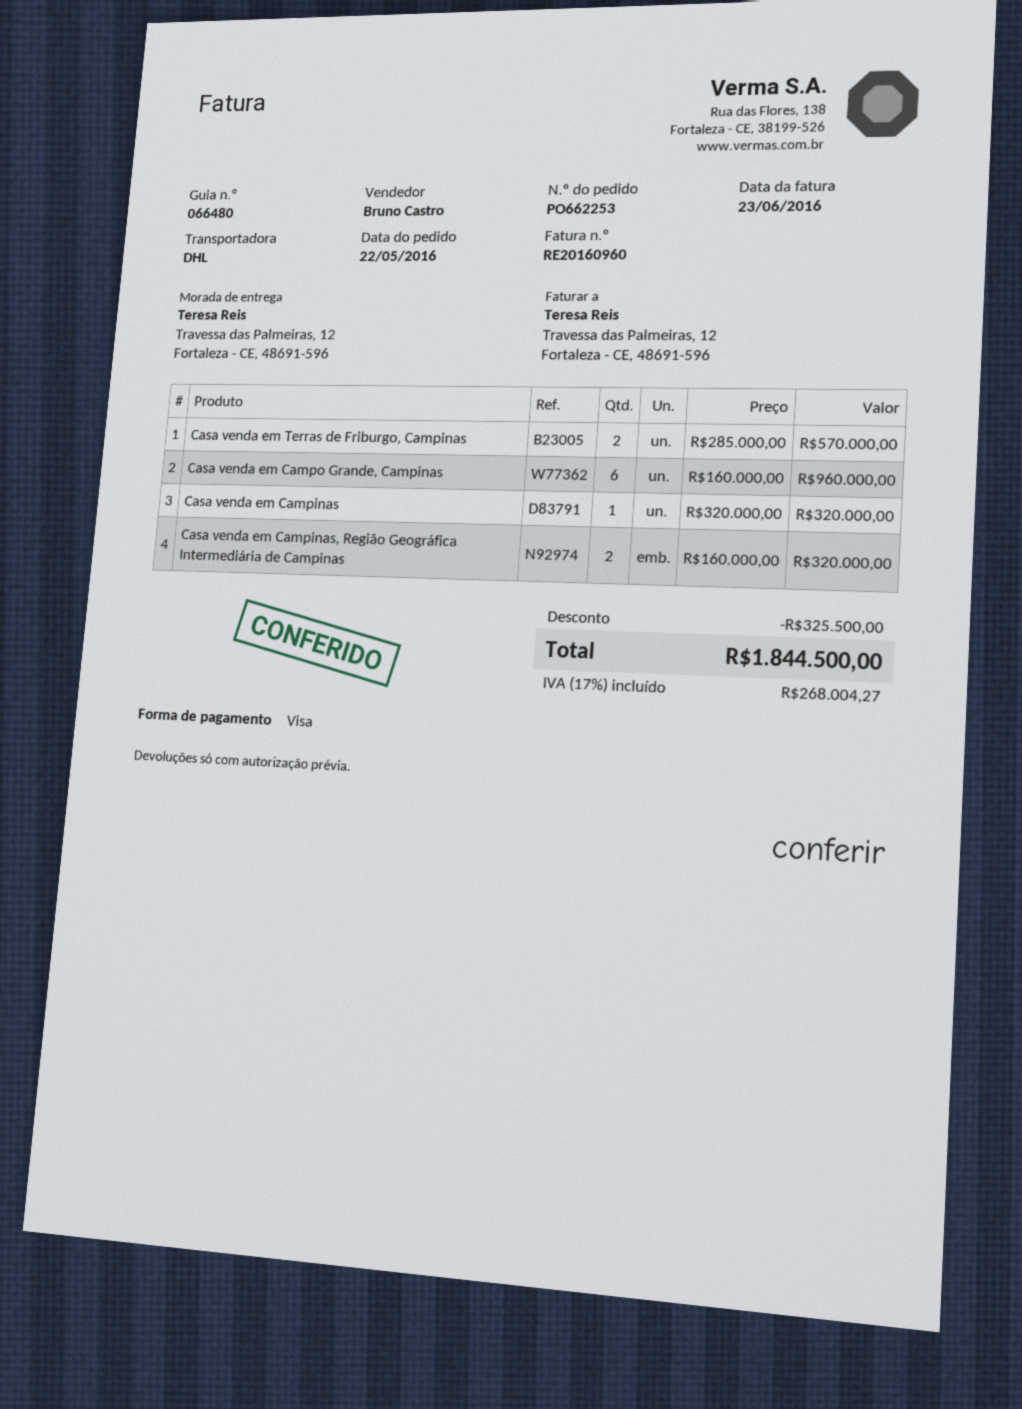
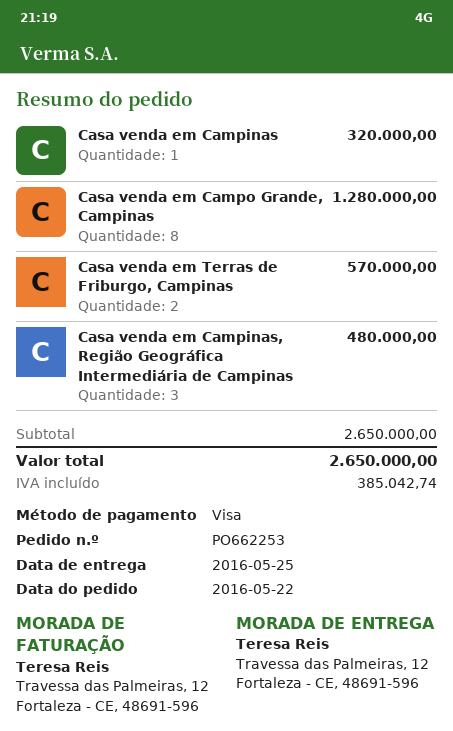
Casa venda em Campo Grande, Campinas: 6 for 960000.00 -> 8 for 1280000.00
Casa venda em Campinas, Região Geográfica Intermediária de Campinas: 2 for 320000.00 -> 3 for 480000.00
discount: 325500.00 -> none
tax: 268004.27 -> 385042.74
total: 1844500.00 -> 2650000.00

